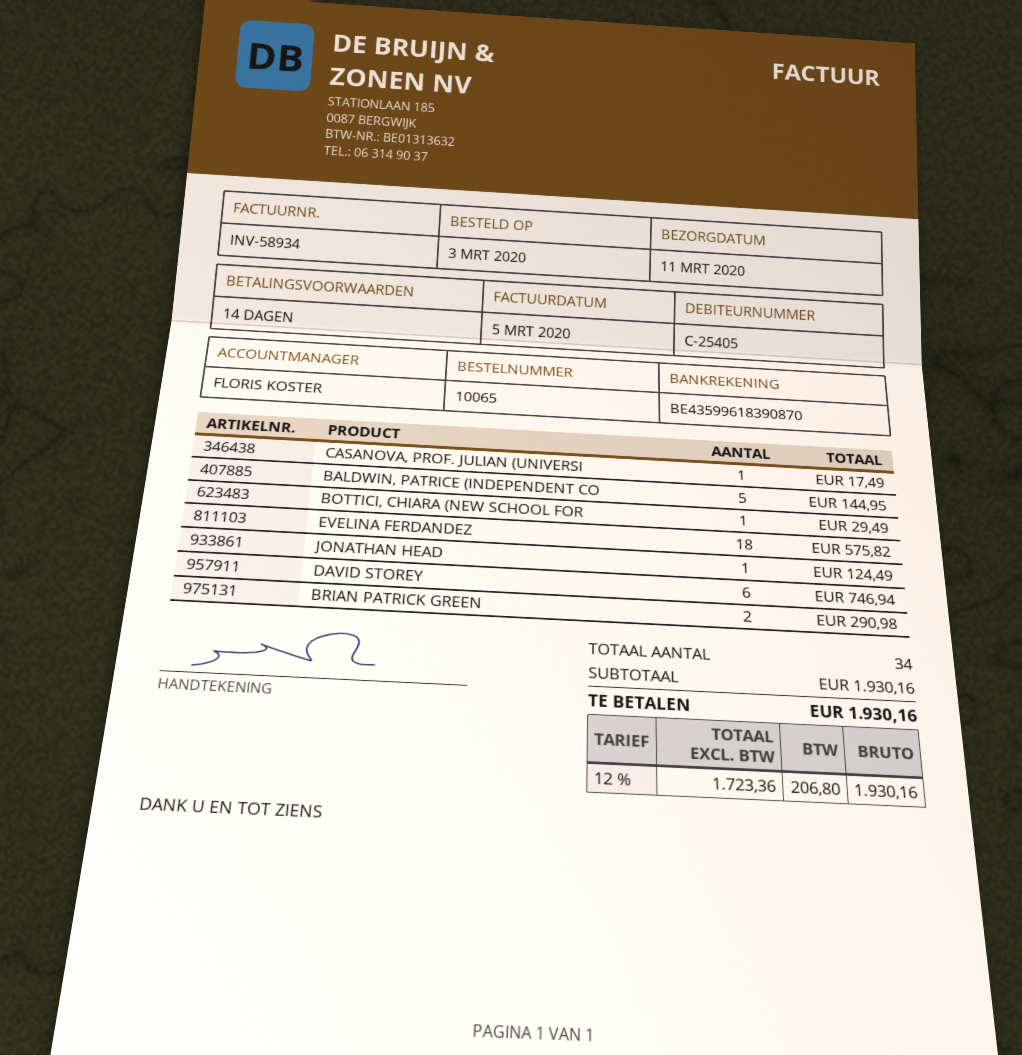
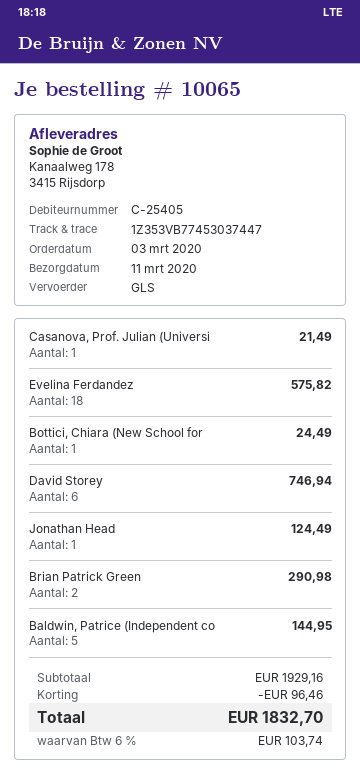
CASANOVA, PROF. JULIAN (UNIVERSI: 1 for 17.49 -> 1 for 21.49
BOTTICI, CHIARA (NEW SCHOOL FOR: 1 for 29.49 -> 1 for 24.49
subtotal: 1930.16 -> 1929.16
discount: none -> 96.46
tax: 12% = 206.80 -> 6% = 103.74
total: 1930.16 -> 1832.70

